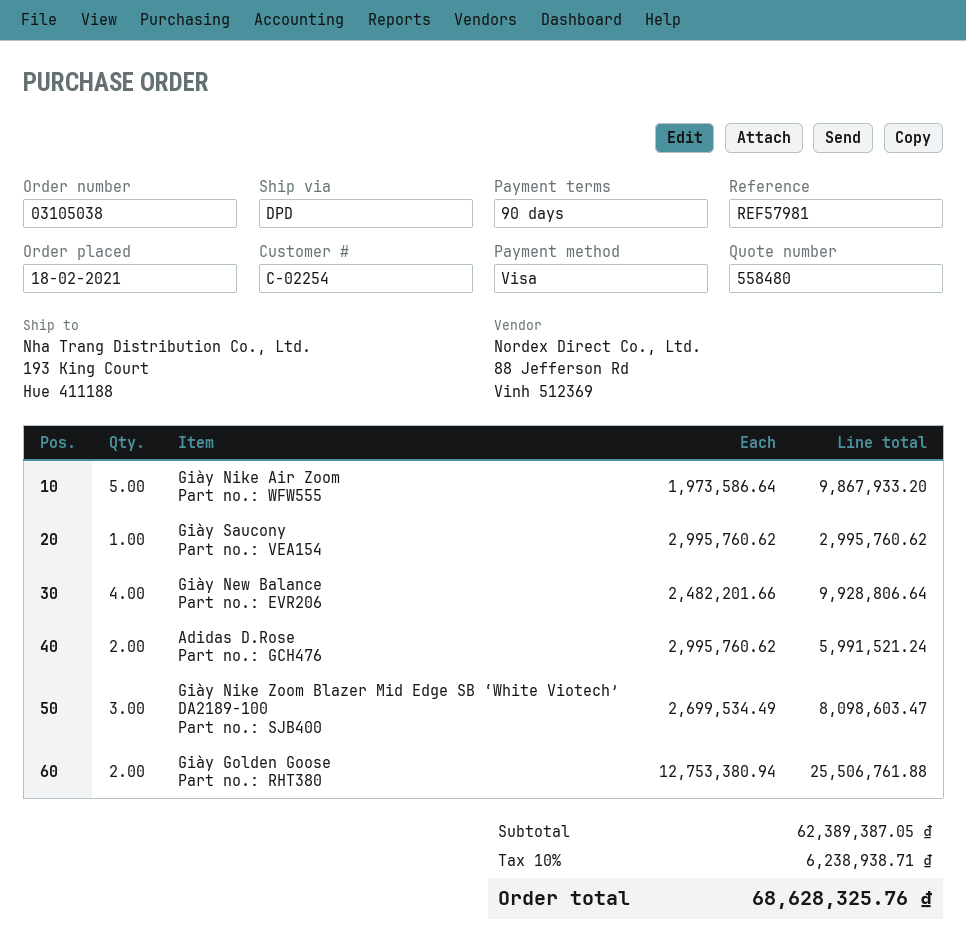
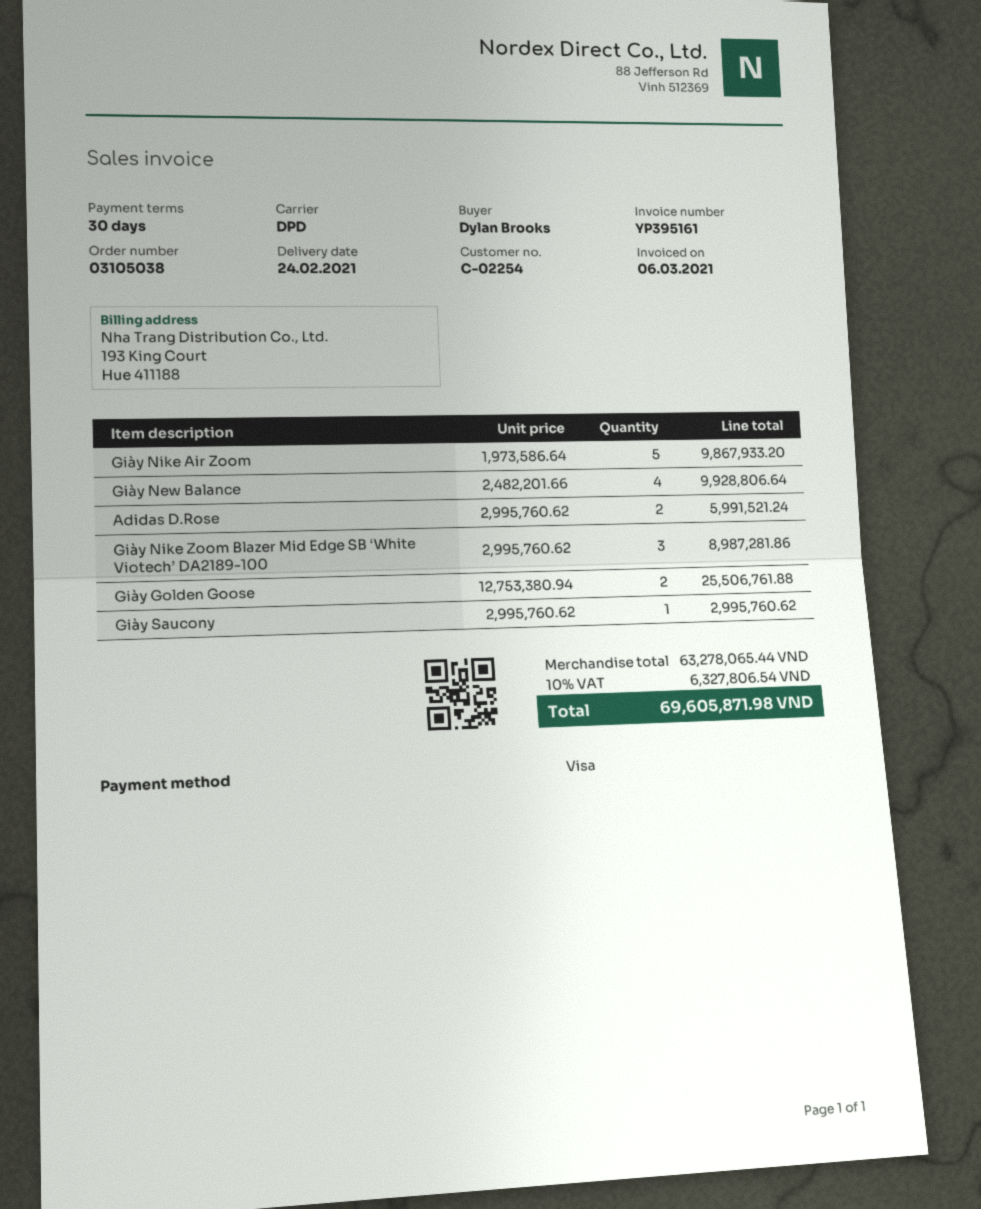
payment terms: 90 days -> 30 days
Giày Nike Zoom Blazer Mid Edge SB ‘White Viotech’ DA2189-100: 3 x 2699534.49 = 8098603.47 -> 3 x 2995760.62 = 8987281.86
subtotal: 62389387.05 -> 63278065.44
tax: 10% = 6238938.71 -> 10% = 6327806.54
total: 68628325.76 -> 69605871.98

